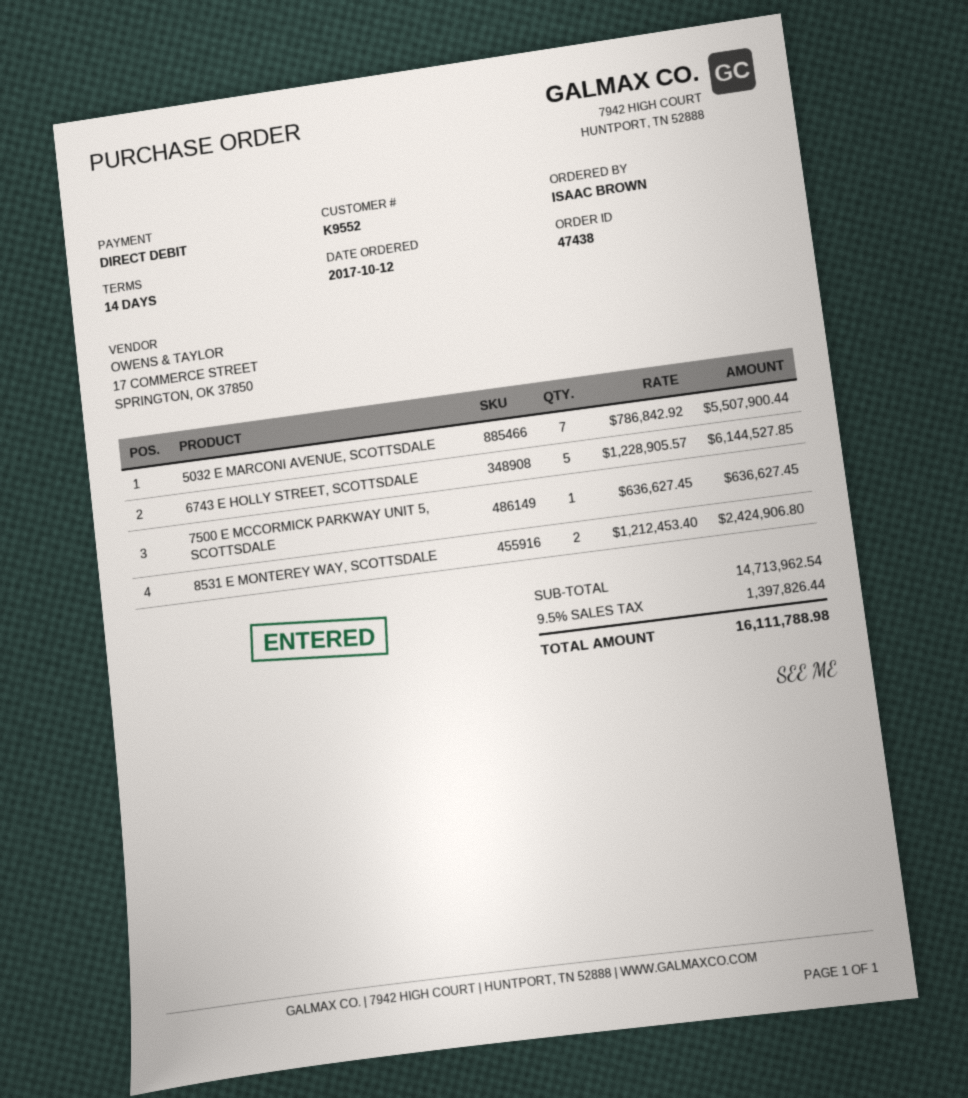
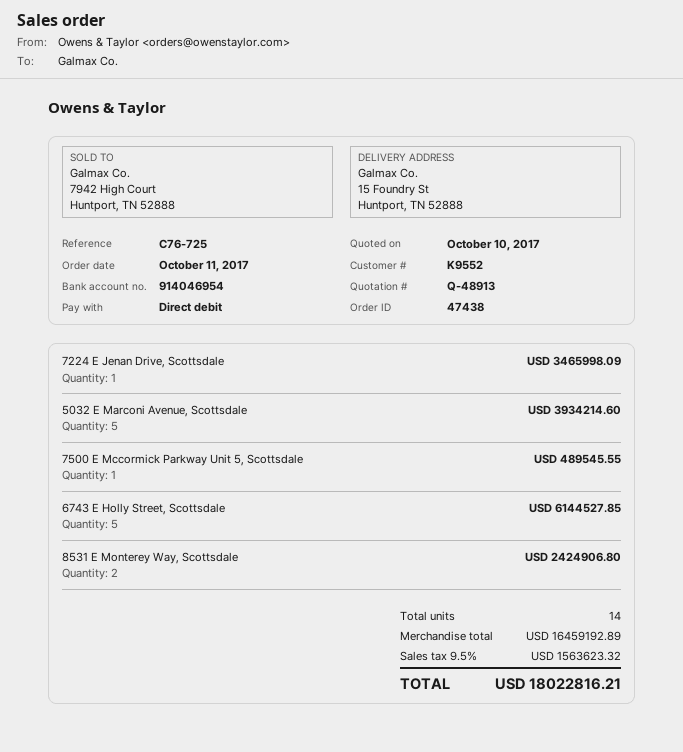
order date: 2017-10-12 -> 2017-10-11
5032 E MARCONI AVENUE, SCOTTSDALE: 7 for 5507900.44 -> 5 for 3934214.60
7500 E MCCORMICK PARKWAY UNIT 5, SCOTTSDALE: 1 for 636627.45 -> 1 for 489545.55
7224 E Jenan Drive, Scottsdale: none -> 1 for 3465998.09
subtotal: 14713962.54 -> 16459192.89
tax: 9.5% = 1397826.44 -> 9.5% = 1563623.32
total: 16111788.98 -> 18022816.21

